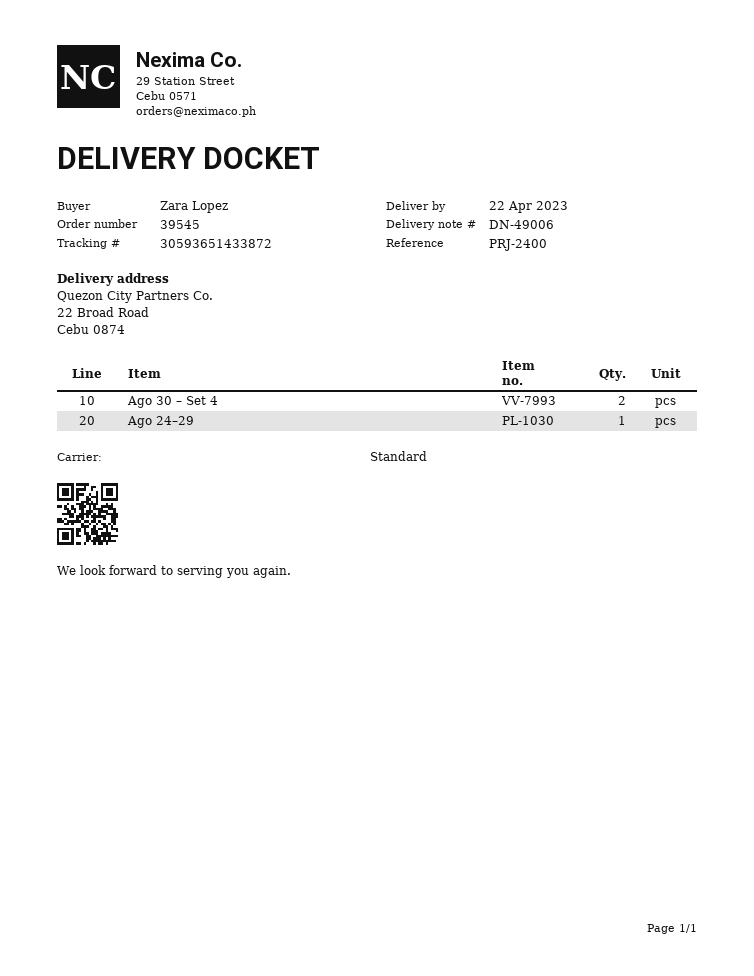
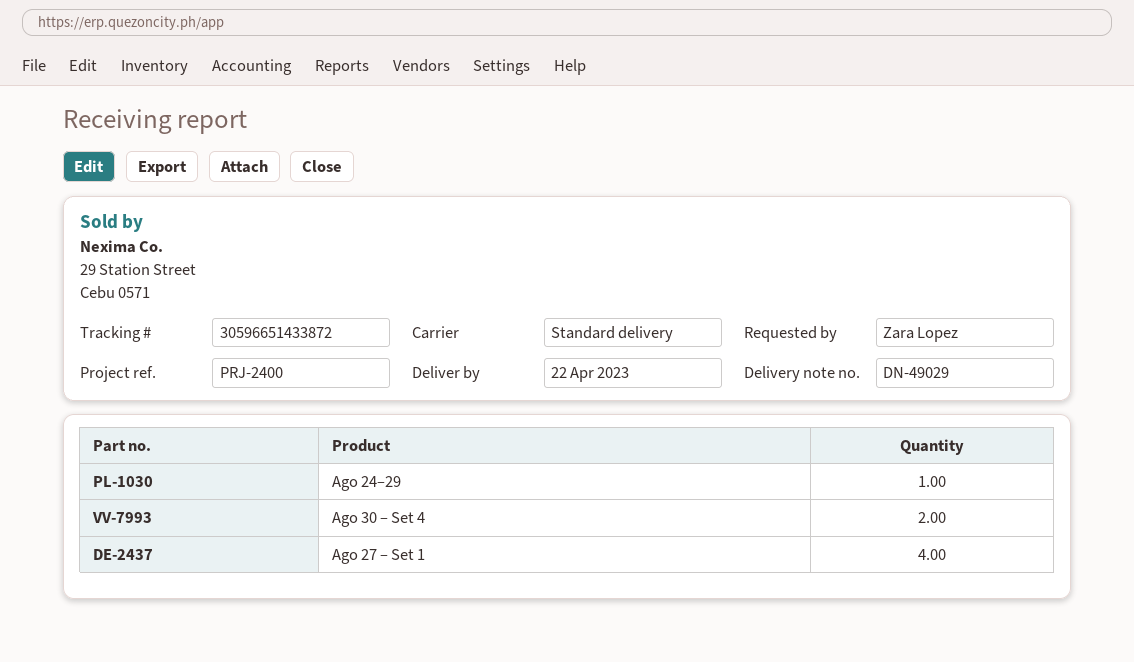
delivery note number: DN-49006 -> DN-49029
tracking number: 30593651433872 -> 30596651433872
Ago 27 – Set 1: none -> 4

